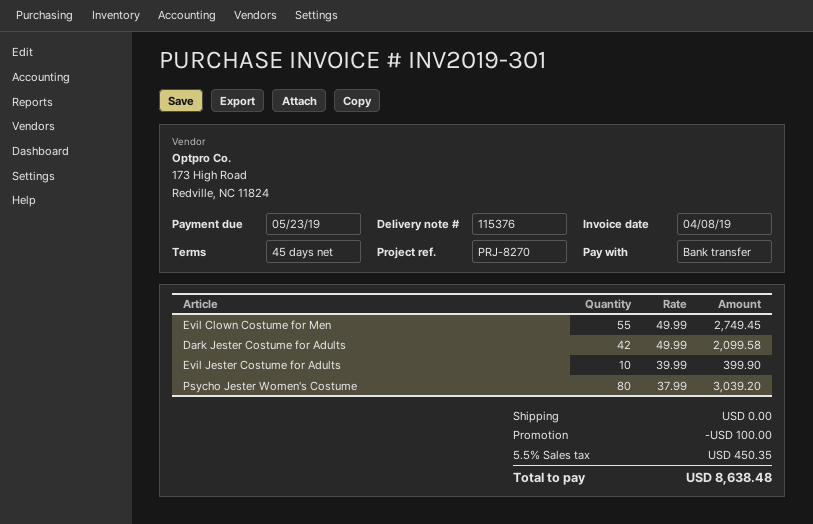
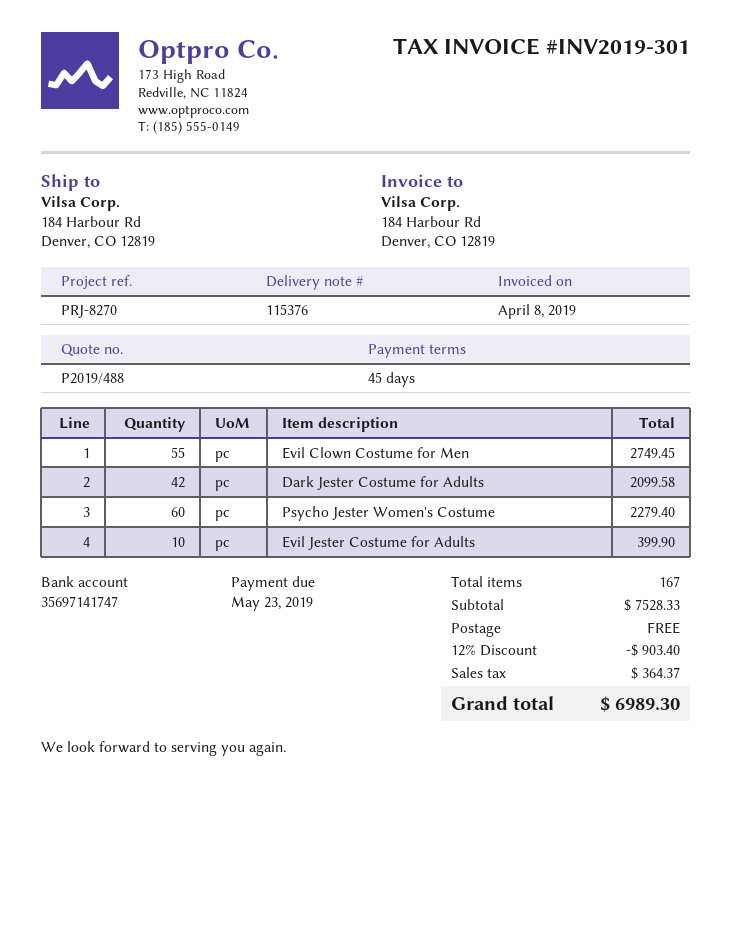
Psycho Jester Women's Costume: 80 for 3039.20 -> 60 for 2279.40
discount: 100.00 -> 903.40
tax: 450.35 -> 364.37
total: 8638.48 -> 6989.30

